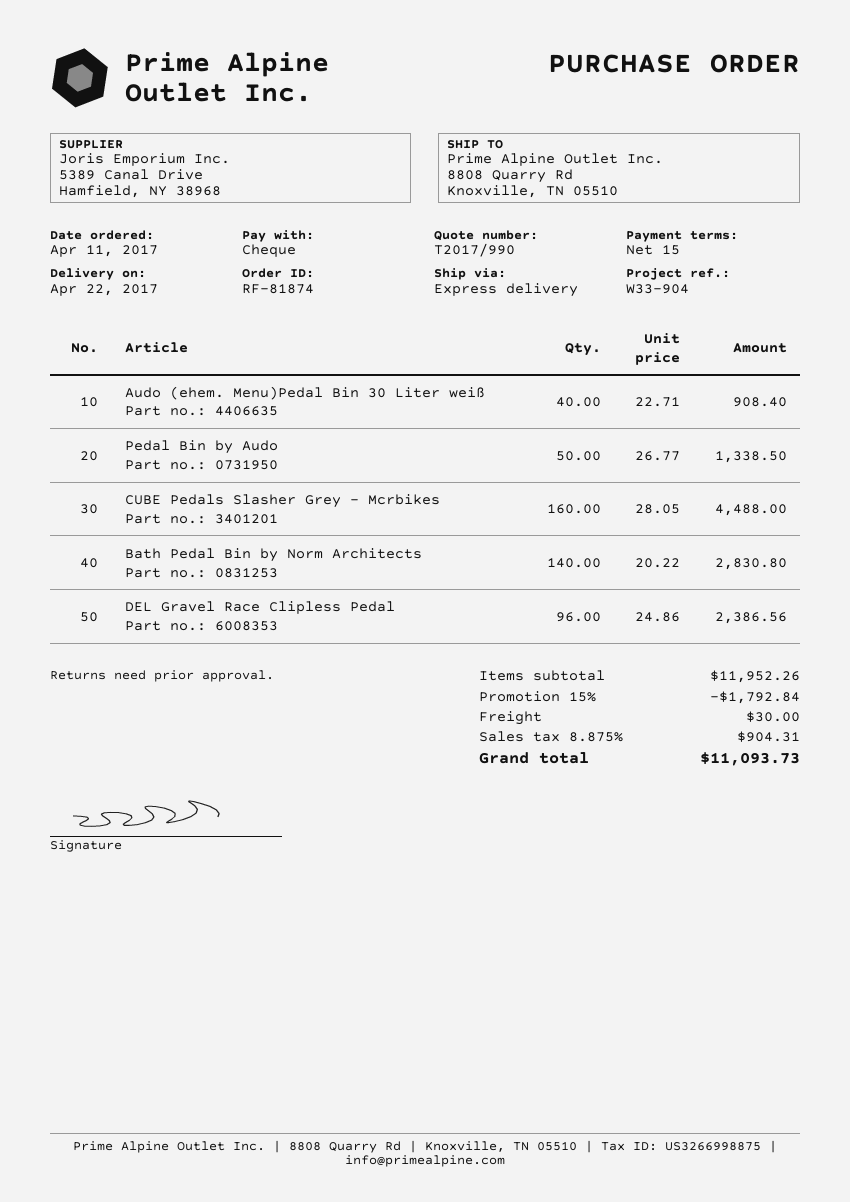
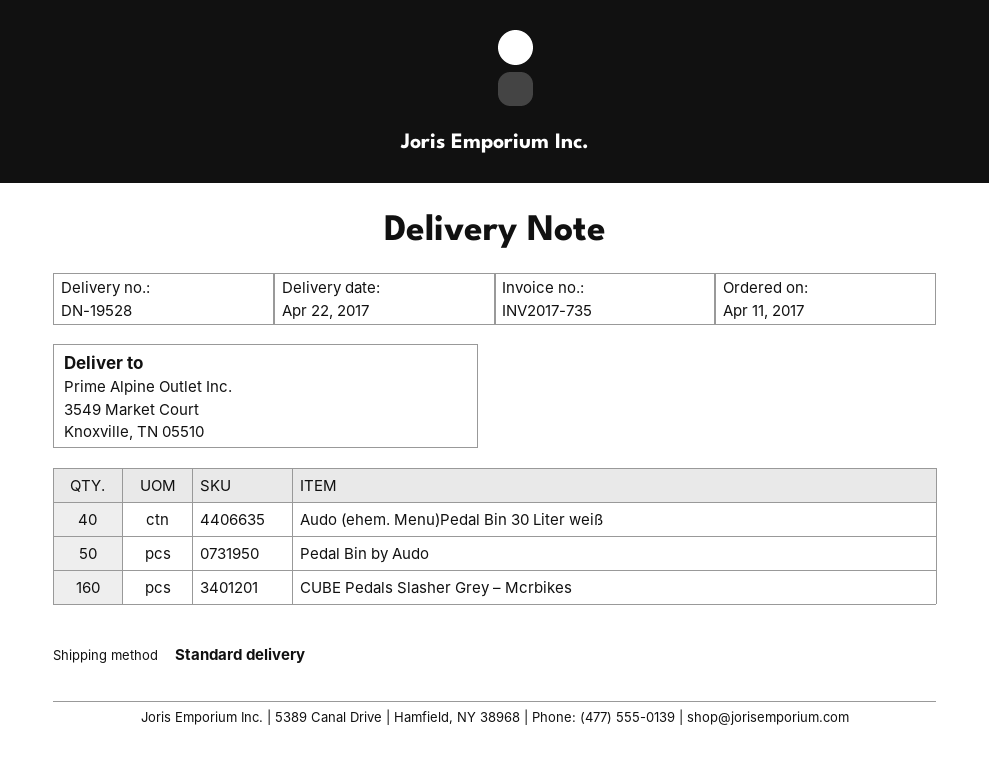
shipping method: express -> standard
ship to: 8808 Quarry Rd, Knoxville, TN 05510 -> 3549 Market Court, Knoxville, TN 05510
Bath Pedal Bin by Norm Architects: 140 -> none
DEL Gravel Race Clipless Pedal: 96 -> none

